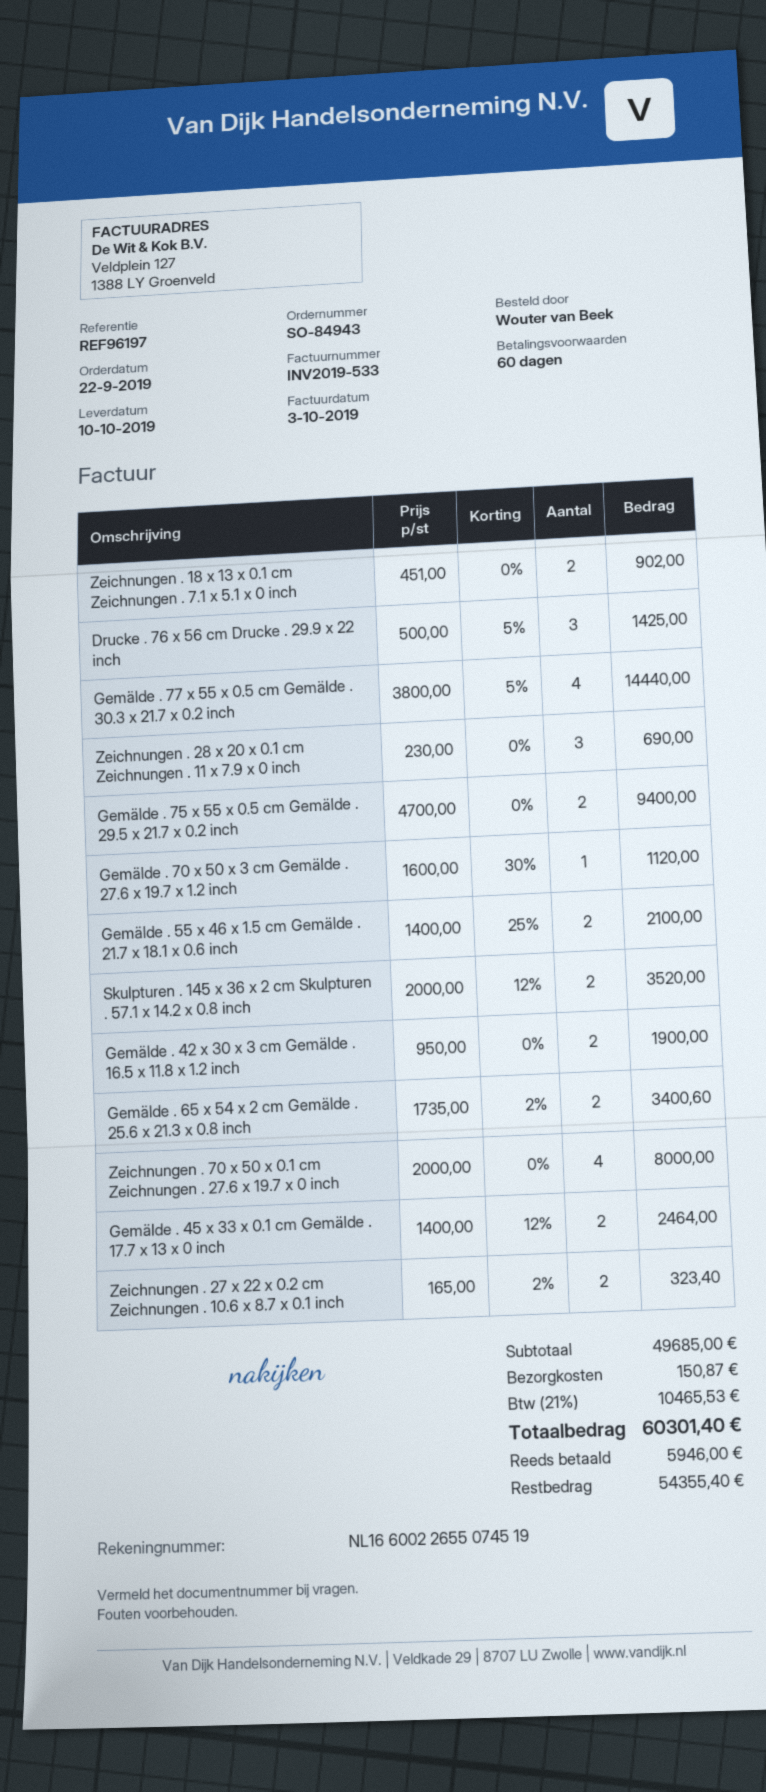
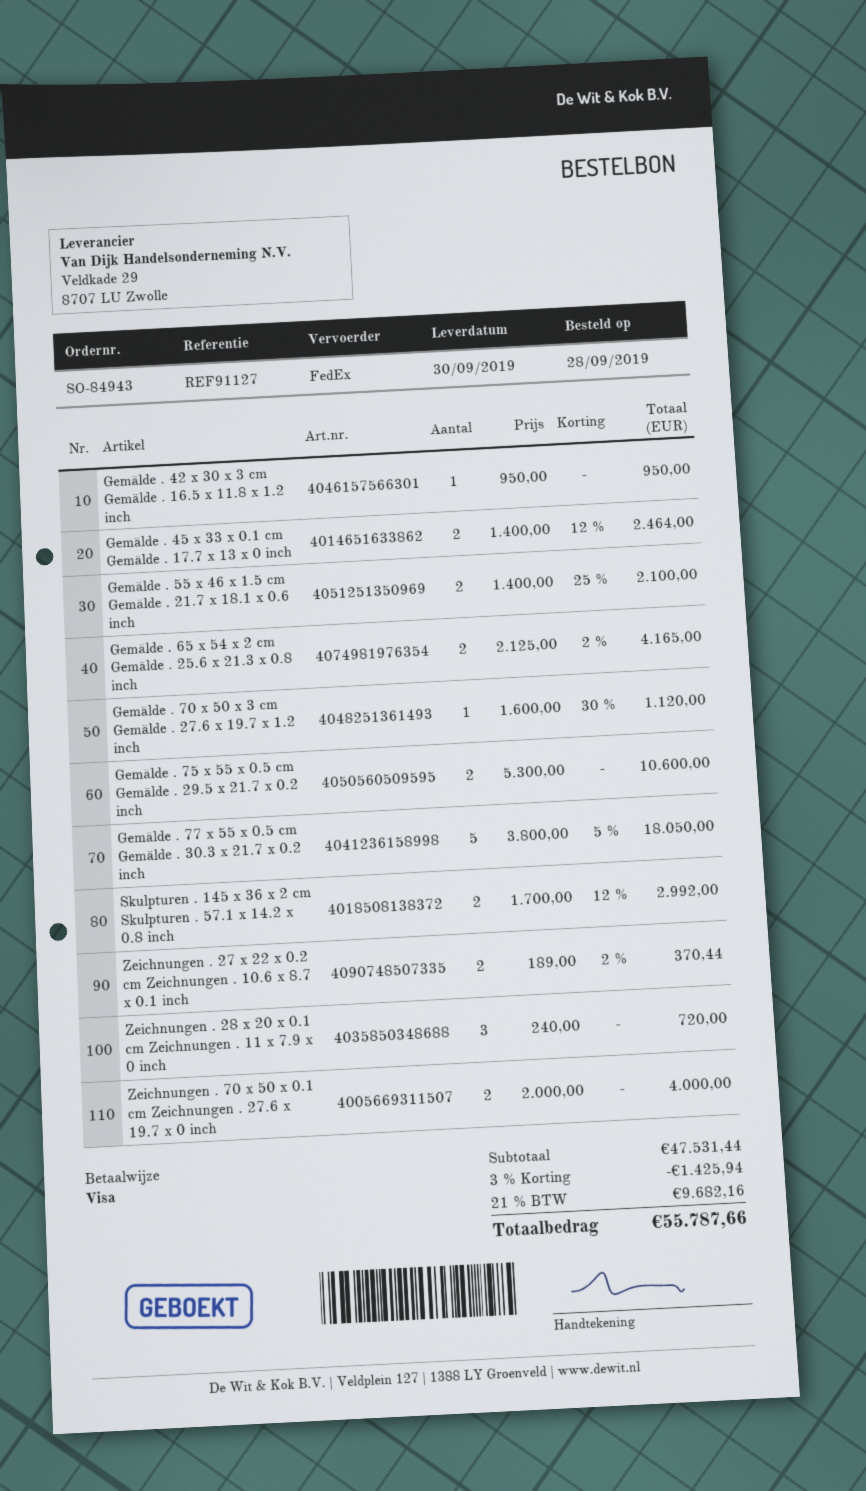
order date: 2019-09-22 -> 2019-09-28
delivery date: 2019-10-10 -> 2019-09-30
reference: REF96197 -> REF91127
Zeichnungen . 18 x 13 x 0.1 cm Zeichnungen . 7.1 x 5.1 x 0 inch: 2 x 451.00 = 902.00 -> none
Drucke . 76 x 56 cm Drucke . 29.9 x 22 inch: 3 x 500.00 - 5% = 1425.00 -> none
Gemälde . 77 x 55 x 0.5 cm Gemälde . 30.3 x 21.7 x 0.2 inch: 4 x 3800.00 - 5% = 14440.00 -> 5 x 3800.00 - 5% = 18050.00
Zeichnungen . 28 x 20 x 0.1 cm Zeichnungen . 11 x 7.9 x 0 inch: 3 x 230.00 = 690.00 -> 3 x 240.00 = 720.00
Gemälde . 75 x 55 x 0.5 cm Gemälde . 29.5 x 21.7 x 0.2 inch: 2 x 4700.00 = 9400.00 -> 2 x 5300.00 = 10600.00
Skulpturen . 145 x 36 x 2 cm Skulpturen . 57.1 x 14.2 x 0.8 inch: 2 x 2000.00 - 12% = 3520.00 -> 2 x 1700.00 - 12% = 2992.00
Gemälde . 42 x 30 x 3 cm Gemälde . 16.5 x 11.8 x 1.2 inch: 2 x 950.00 = 1900.00 -> 1 x 950.00 = 950.00
Gemälde . 65 x 54 x 2 cm Gemälde . 25.6 x 21.3 x 0.8 inch: 2 x 1735.00 - 2% = 3400.60 -> 2 x 2125.00 - 2% = 4165.00
Zeichnungen . 70 x 50 x 0.1 cm Zeichnungen . 27.6 x 19.7 x 0 inch: 4 x 2000.00 = 8000.00 -> 2 x 2000.00 = 4000.00
Zeichnungen . 27 x 22 x 0.2 cm Zeichnungen . 10.6 x 8.7 x 0.1 inch: 2 x 165.00 - 2% = 323.40 -> 2 x 189.00 - 2% = 370.44
subtotal: 49685.00 -> 47531.44
discount: none -> 3% = 1425.94
shipping: 150.87 -> none
tax: 21% = 10465.53 -> 21% = 9682.16
total: 60301.40 -> 55787.66

